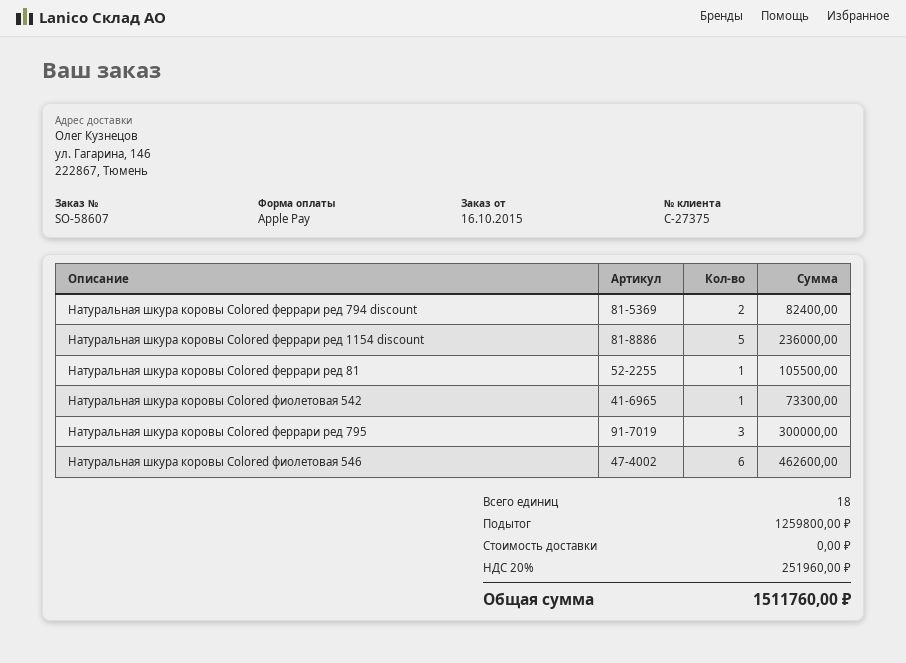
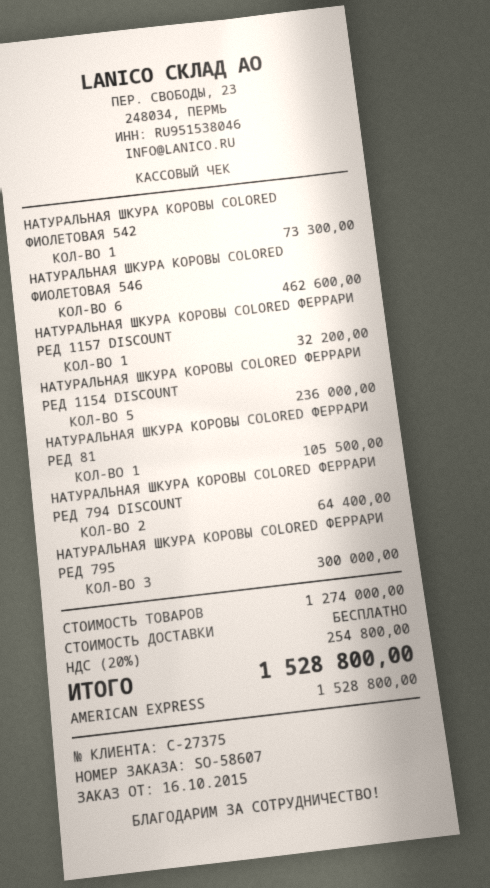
payment method: Apple Pay -> American Express
Натуральная шкура коровы Colored феррари ред 794 discount: 2 for 82400.00 -> 2 for 64400.00
НАТУРАЛЬНАЯ ШКУРА КОРОВЫ COLORED ФЕРРАРИ РЕД 1157 DISCOUNT: none -> 1 for 32200.00
subtotal: 1259800.00 -> 1274000.00
tax: 20% = 251960.00 -> 20% = 254800.00
total: 1511760.00 -> 1528800.00

